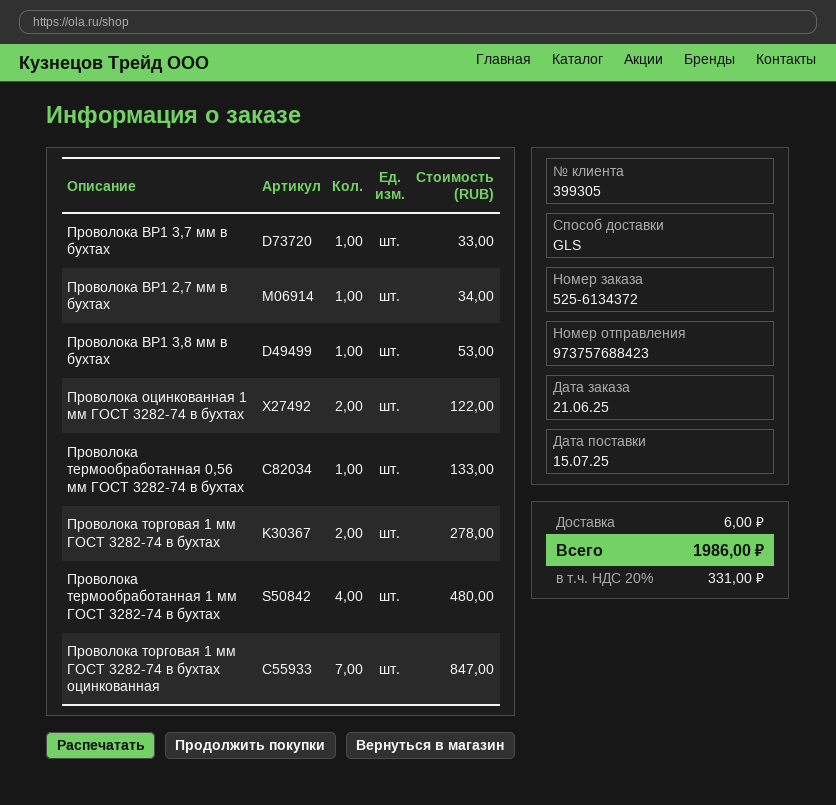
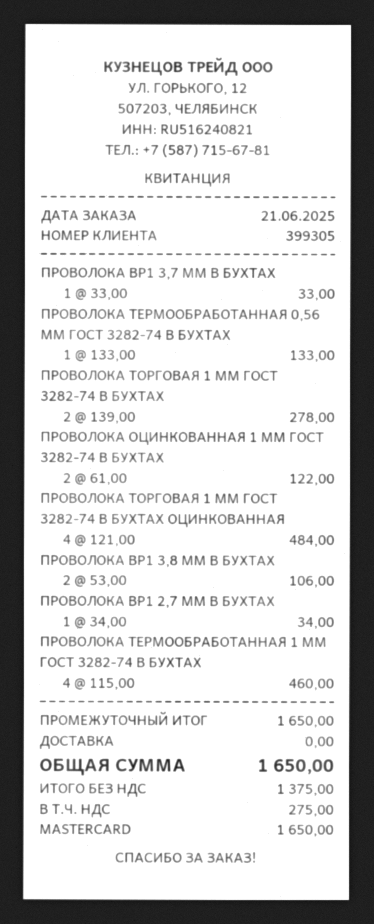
Проволока ВР1 3,8 мм в бухтах: 1 for 53.00 -> 2 for 106.00
Проволока термообработанная 1 мм ГОСТ 3282-74 в бухтах: 4 for 480.00 -> 4 for 460.00
Проволока торговая 1 мм ГОСТ 3282-74 в бухтах оцинкованная: 7 for 847.00 -> 4 for 484.00
shipping: 6.00 -> 0.00
tax: 331.00 -> 275.00
total: 1986.00 -> 1650.00

